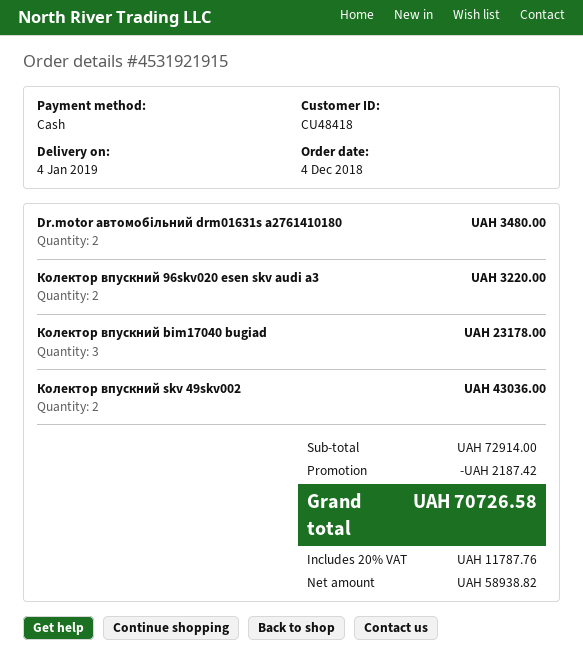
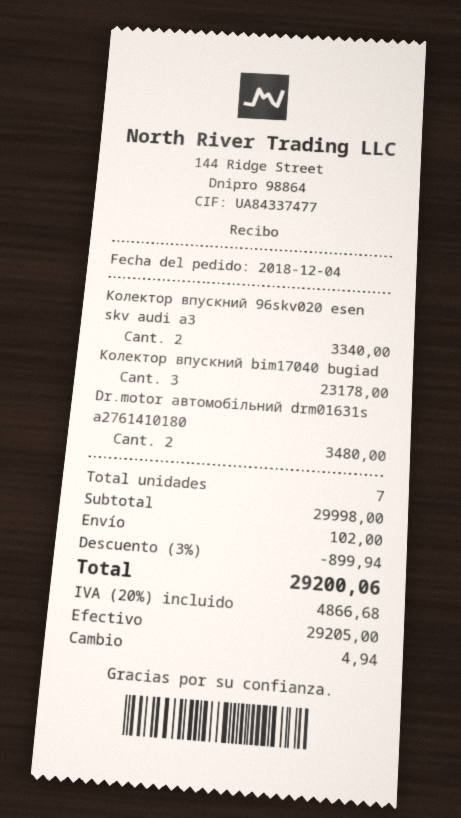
Колектор впускний 96skv020 esen skv audi a3: 2 for 3220.00 -> 2 for 3340.00
Колектор впускний skv 49skv002: 2 for 43036.00 -> none
subtotal: 72914.00 -> 29998.00
discount: 2187.42 -> 899.94
shipping: none -> 102.00
tax: 20% = 11787.76 -> 20% = 4866.68
total: 70726.58 -> 29200.06

